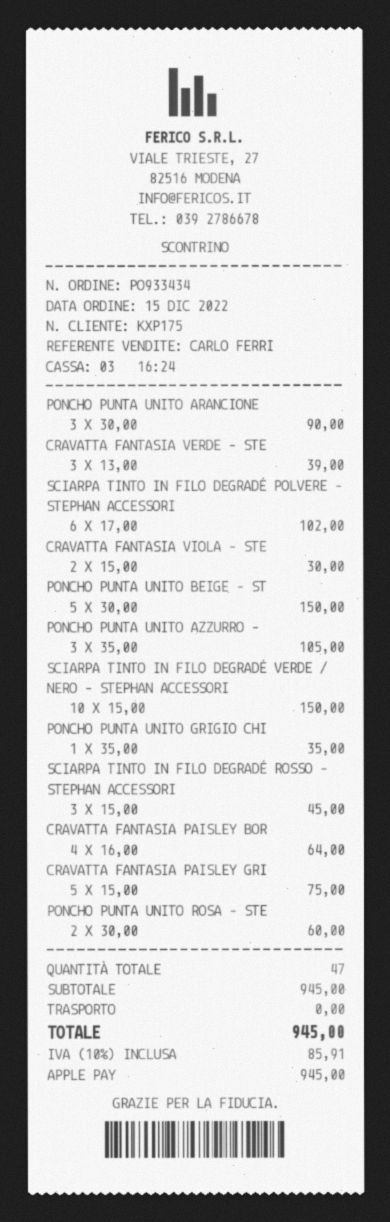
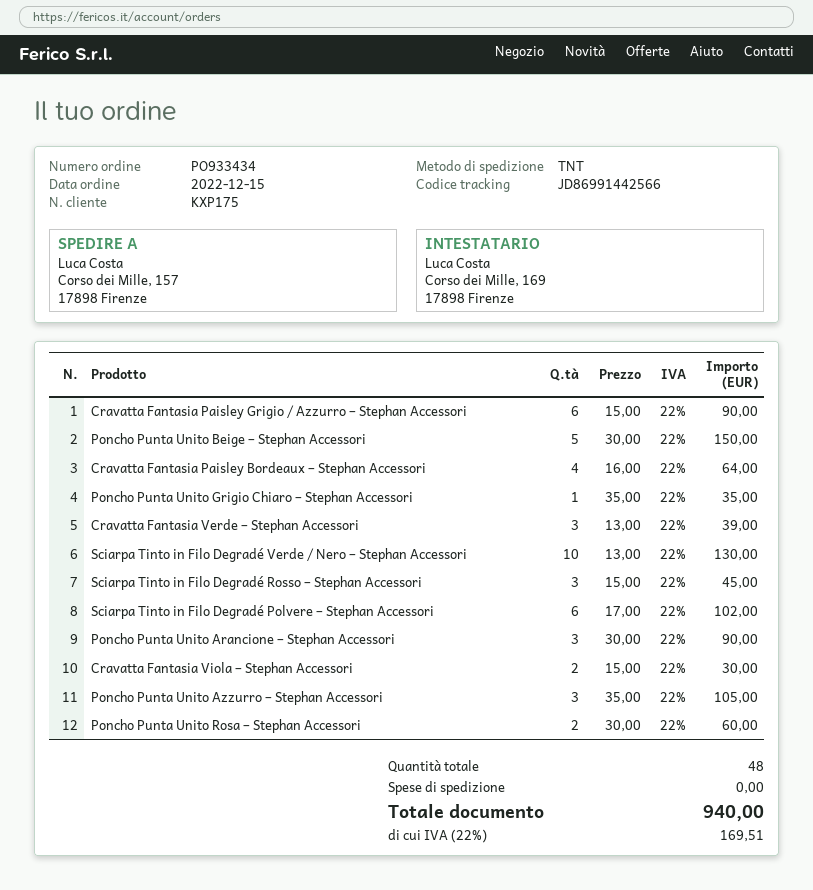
SCIARPA TINTO IN FILO DEGRADÉ VERDE / NERO – STEPHAN ACCESSORI: 10 x 15.00 = 150.00 -> 10 x 13.00 = 130.00
CRAVATTA FANTASIA PAISLEY GRI: 5 x 15.00 = 75.00 -> 6 x 15.00 = 90.00
total quantity: 47 -> 48
tax: 10% = 85.91 -> 22% = 169.51
total: 945.00 -> 940.00

